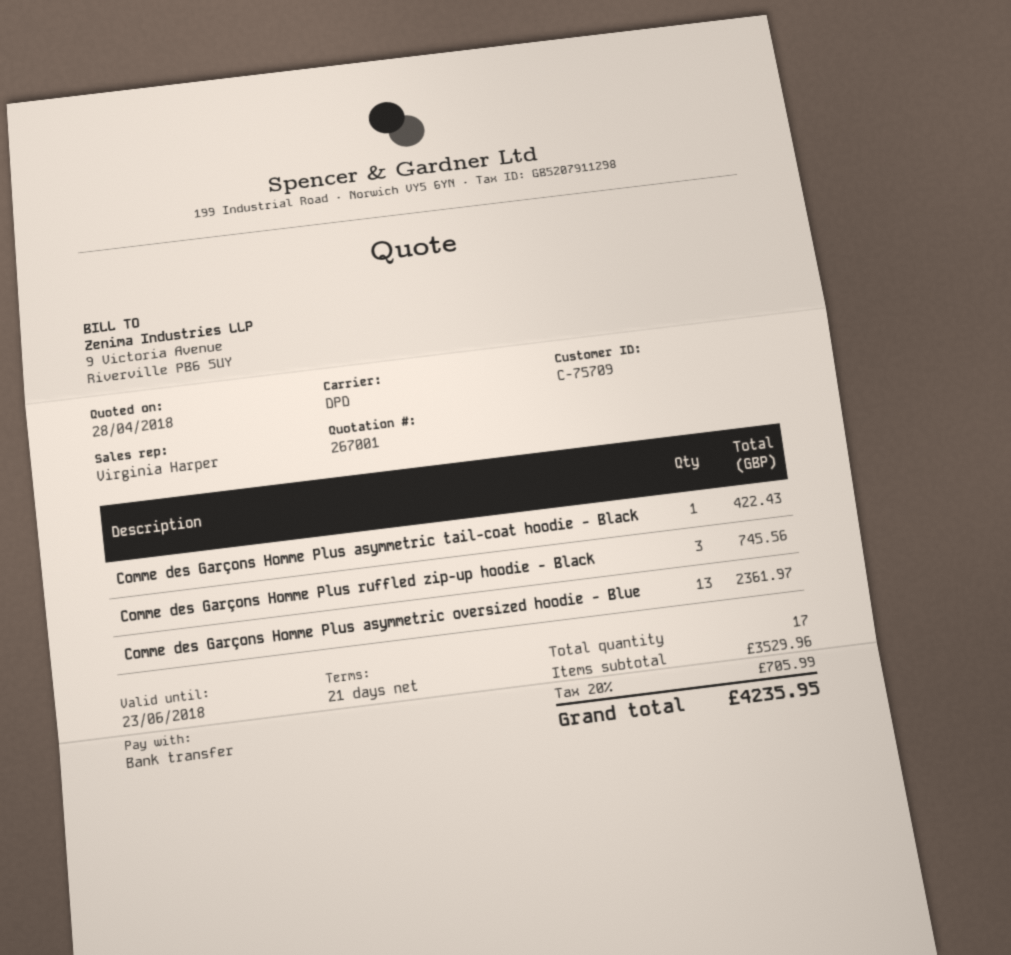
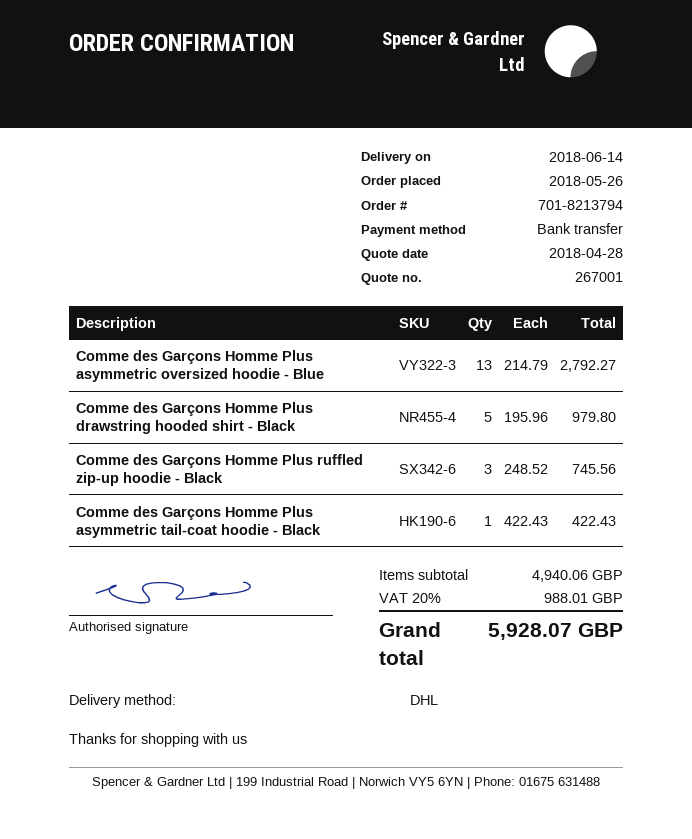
shipping method: DPD -> DHL
Comme des Garçons Homme Plus asymmetric oversized hoodie - Blue: 13 for 2361.97 -> 13 for 2792.27
Comme des Garçons Homme Plus drawstring hooded shirt - Black: none -> 5 for 979.80
subtotal: 3529.96 -> 4940.06
tax: 20% = 705.99 -> 20% = 988.01
total: 4235.95 -> 5928.07

